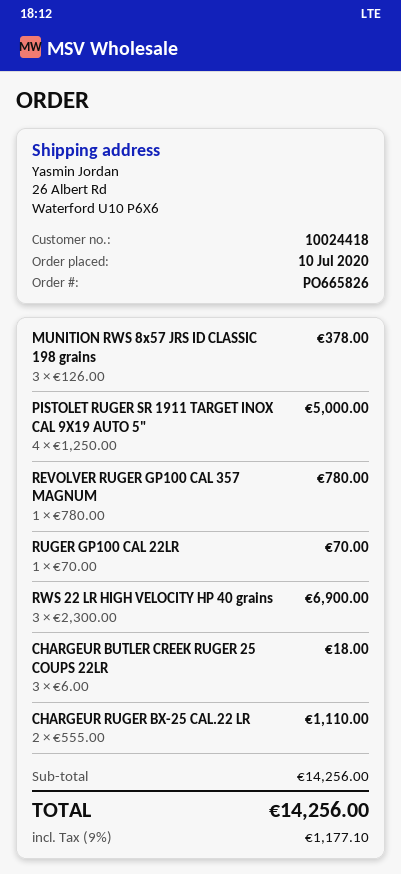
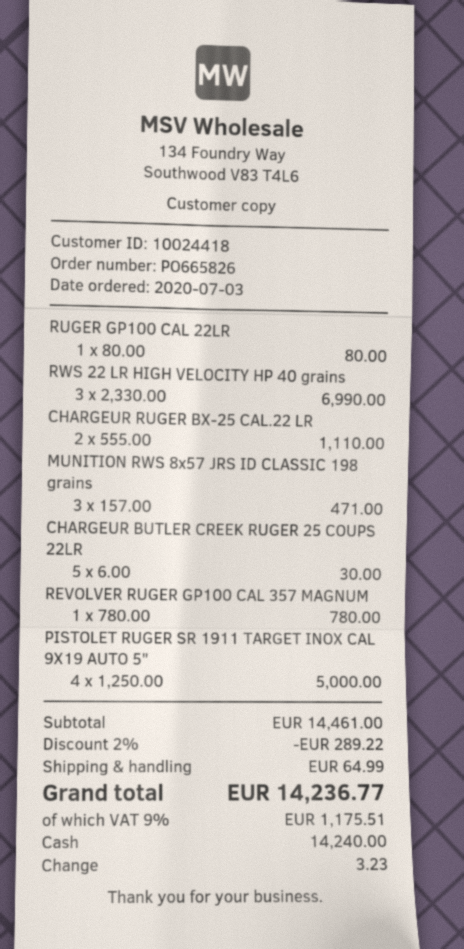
order date: 2020-07-10 -> 2020-07-03
MUNITION RWS 8x57 JRS ID CLASSIC 198 grains: 3 x 126.00 = 378.00 -> 3 x 157.00 = 471.00
RUGER GP100 CAL 22LR: 1 x 70.00 = 70.00 -> 1 x 80.00 = 80.00
RWS 22 LR HIGH VELOCITY HP 40 grains: 3 x 2300.00 = 6900.00 -> 3 x 2330.00 = 6990.00
CHARGEUR BUTLER CREEK RUGER 25 COUPS 22LR: 3 x 6.00 = 18.00 -> 5 x 6.00 = 30.00
subtotal: 14256.00 -> 14461.00
discount: none -> 2% = 289.22
shipping: none -> 64.99
tax: 9% = 1177.10 -> 9% = 1175.51
total: 14256.00 -> 14236.77

